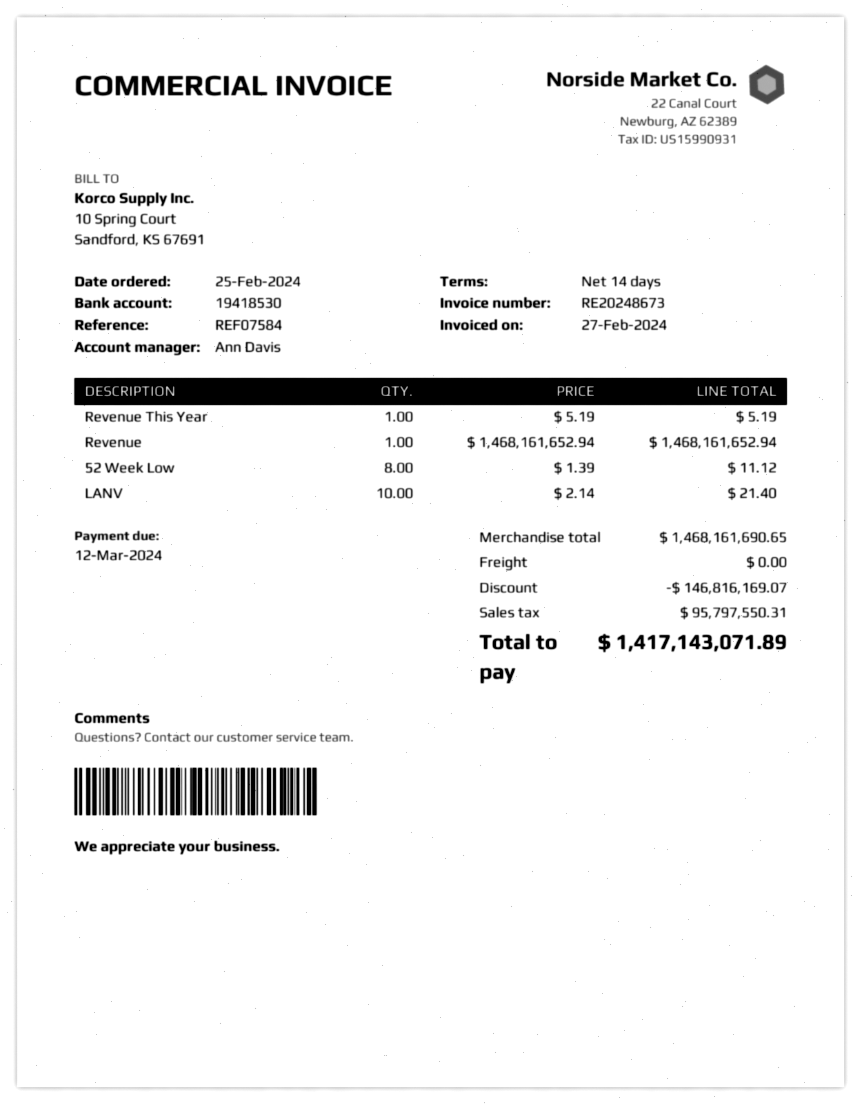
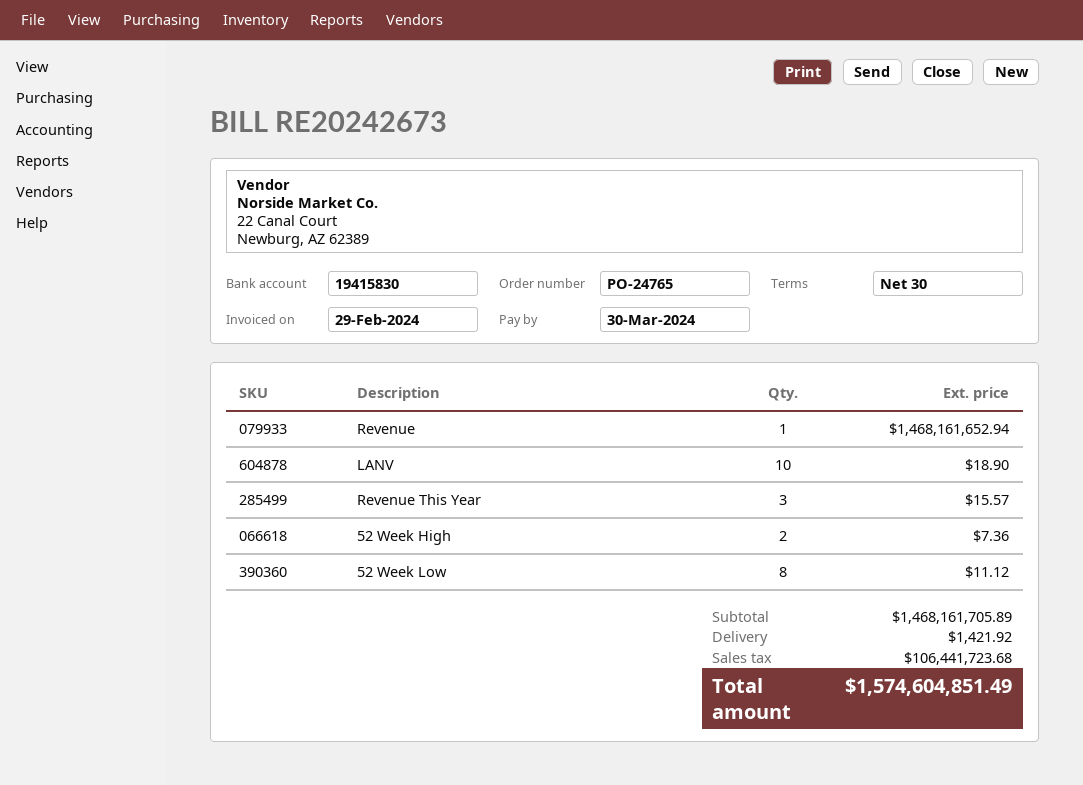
invoice number: RE20248673 -> RE20242673
invoice date: 2024-02-27 -> 2024-02-29
payment terms: 14 days -> 30 days
due date: 2024-03-12 -> 2024-03-30
bank account: 19418530 -> 19415830
Revenue This Year: 1 for 5.19 -> 3 for 15.57
LANV: 10 for 21.40 -> 10 for 18.90
52 Week High: none -> 2 for 7.36
subtotal: 1468161690.65 -> 1468161705.89
discount: 146816169.07 -> none
shipping: 0.00 -> 1421.92
tax: 95797550.31 -> 106441723.68
total: 1417143071.89 -> 1574604851.49

